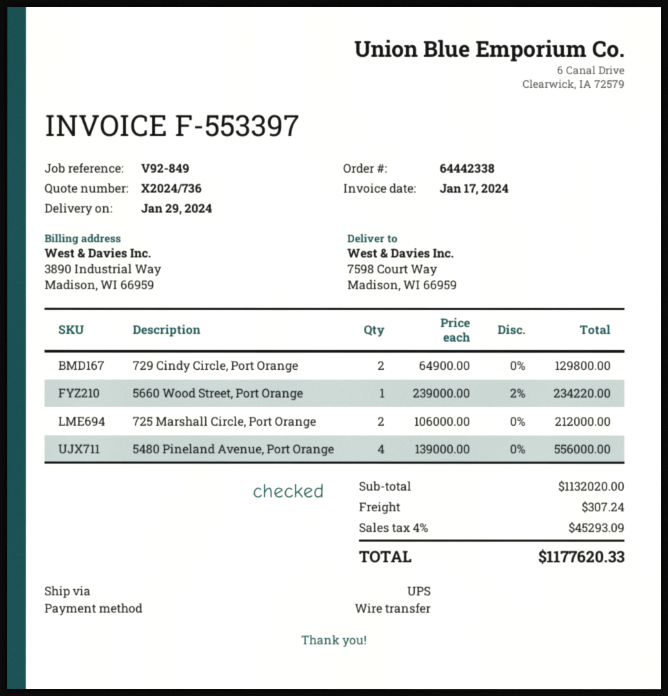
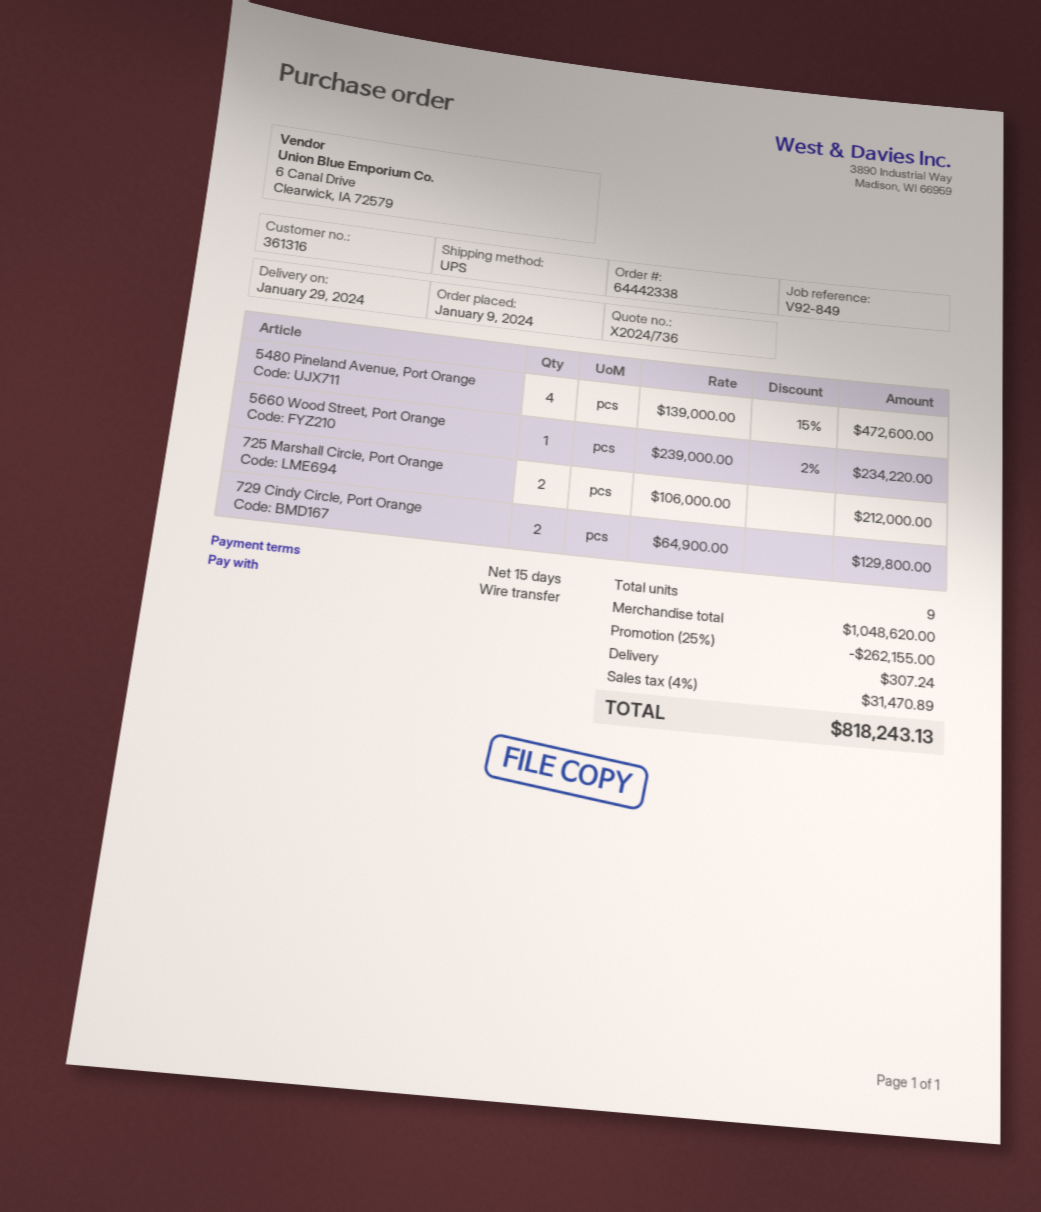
5480 Pineland Avenue, Port Orange: 4 x 139000.00 = 556000.00 -> 4 x 139000.00 - 15% = 472600.00
subtotal: 1132020.00 -> 1048620.00
discount: none -> 25% = 262155.00
tax: 4% = 45293.09 -> 4% = 31470.89
total: 1177620.33 -> 818243.13

